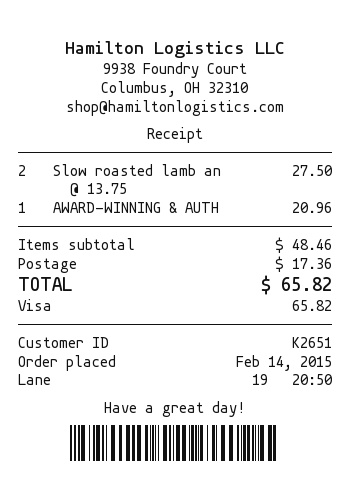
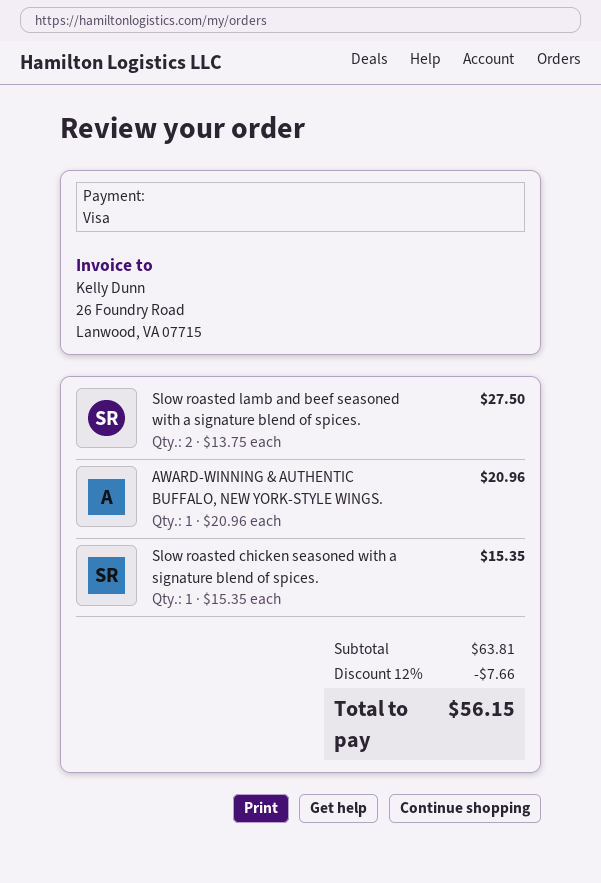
Slow roasted chicken seasoned with a signature blend of spices.: none -> 1 x 15.35 = 15.35
subtotal: 48.46 -> 63.81
discount: none -> 12% = 7.66
shipping: 17.36 -> none
total: 65.82 -> 56.15

